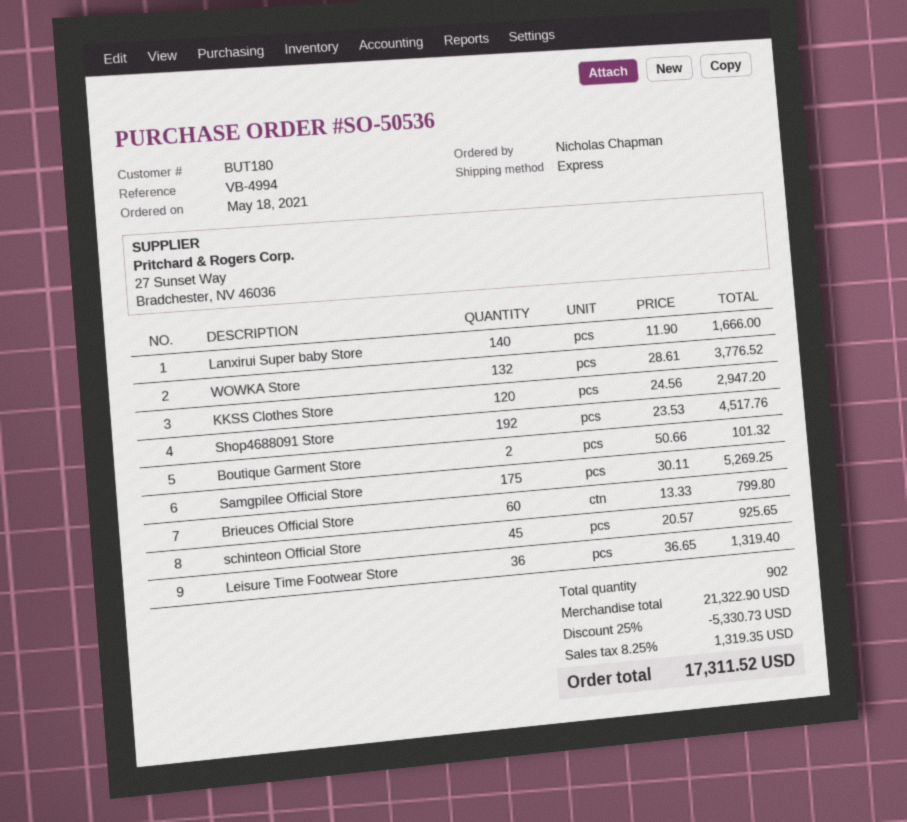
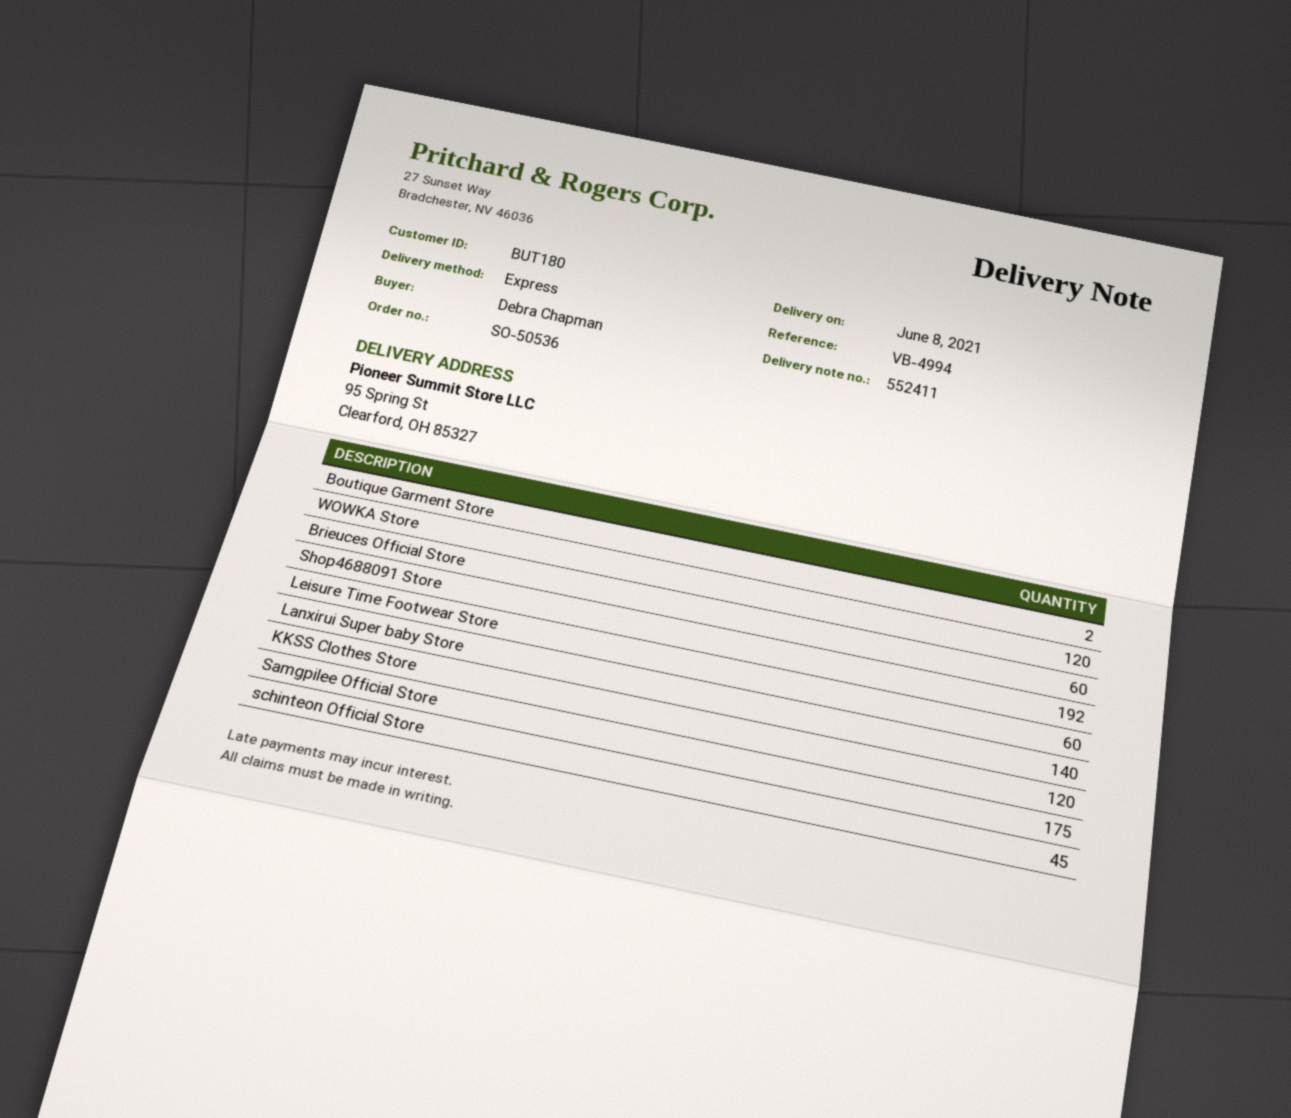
ordered by: Nicholas Chapman -> Debra Chapman
WOWKA Store: 132 -> 120
Leisure Time Footwear Store: 36 -> 60

